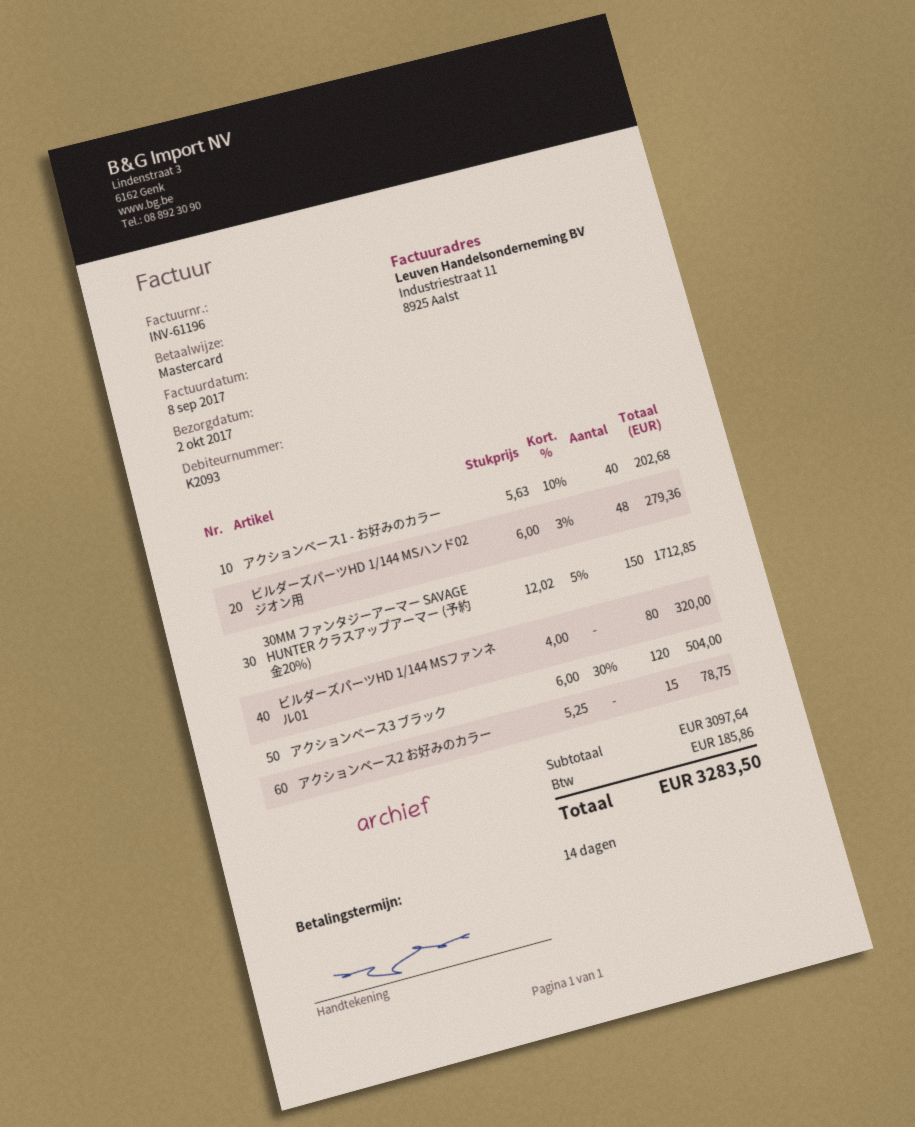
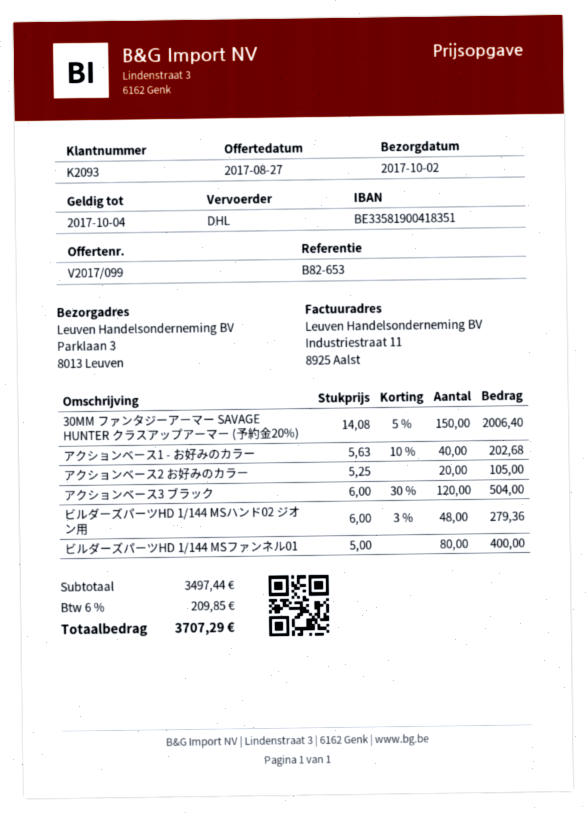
30MM ファンタジーアーマー SAVAGE HUNTER クラスアップアーマー (予約金20%): 150 x 12.02 - 5% = 1712.85 -> 150 x 14.08 - 5% = 2006.40
ビルダーズパーツHD 1/144 MSファンネル01: 80 x 4.00 = 320.00 -> 80 x 5.00 = 400.00
アクションベース2 お好みのカラー: 15 x 5.25 = 78.75 -> 20 x 5.25 = 105.00
subtotal: 3097.64 -> 3497.44
tax: 185.86 -> 209.85
total: 3283.50 -> 3707.29

